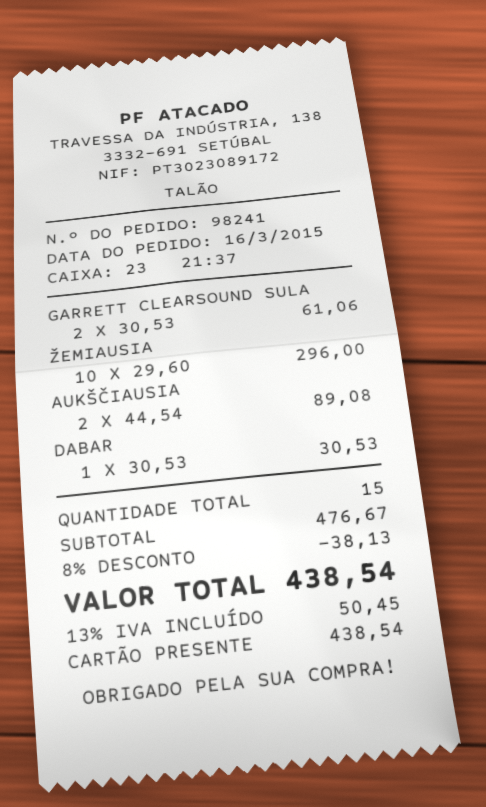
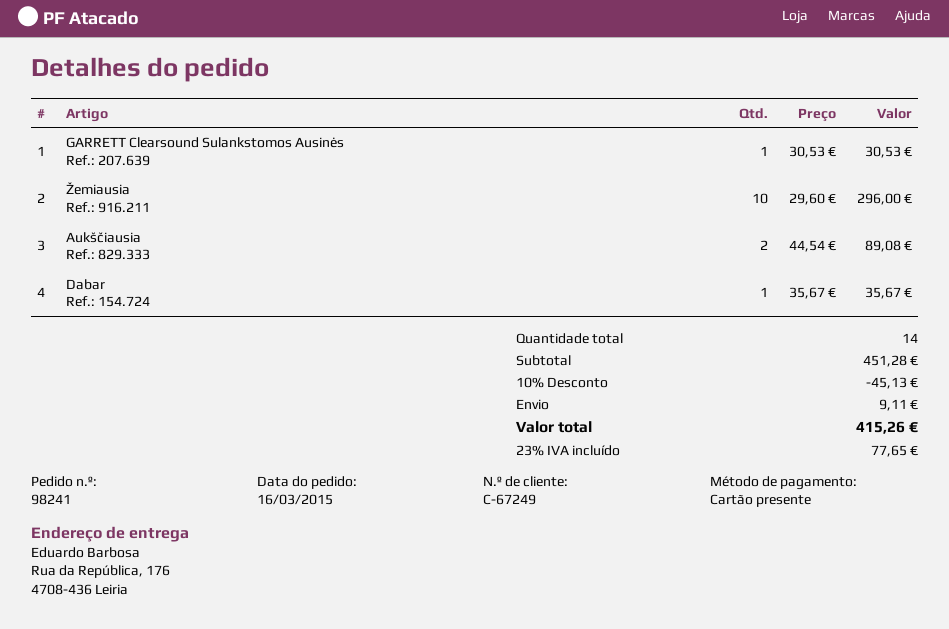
GARRETT CLEARSOUND SULA: 2 x 30.53 = 61.06 -> 1 x 30.53 = 30.53
DABAR: 1 x 30.53 = 30.53 -> 1 x 35.67 = 35.67
total quantity: 15 -> 14
subtotal: 476.67 -> 451.28
discount: 8% = 38.13 -> 10% = 45.13
shipping: none -> 9.11
tax: 13% = 50.45 -> 23% = 77.65
total: 438.54 -> 415.26

